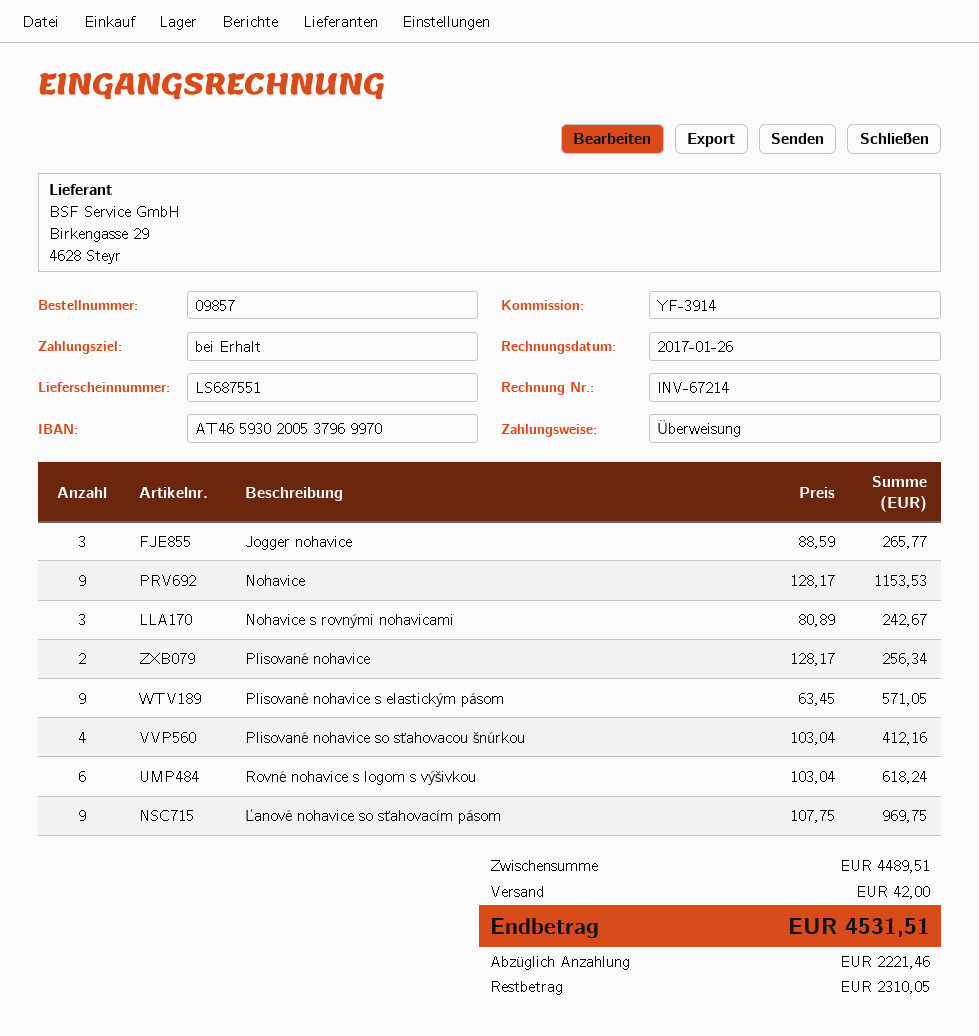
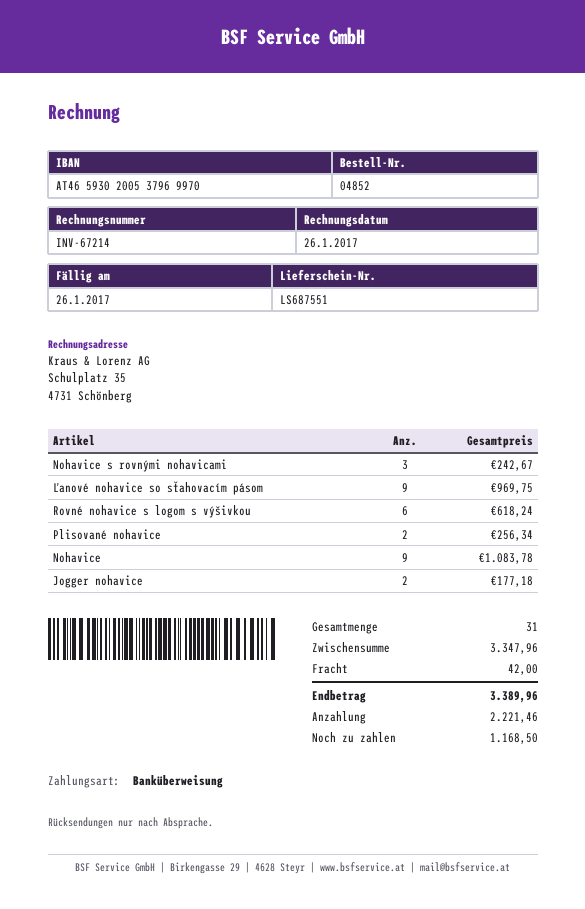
order number: 09857 -> 04852
Jogger nohavice: 3 for 265.77 -> 2 for 177.18
Nohavice: 9 for 1153.53 -> 9 for 1083.78
Plisované nohavice s elastickým pásom: 9 for 571.05 -> none
Plisované nohavice so sťahovacou šnúrkou: 4 for 412.16 -> none
subtotal: 4489.51 -> 3347.96
total: 4531.51 -> 3389.96
balance: 2310.05 -> 1168.50

